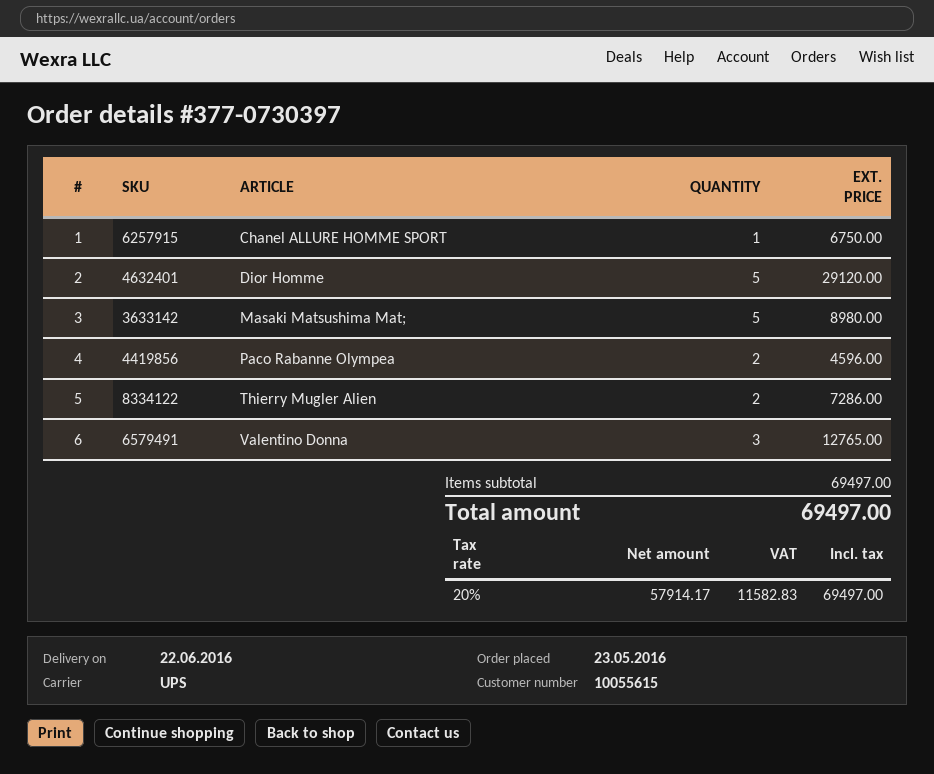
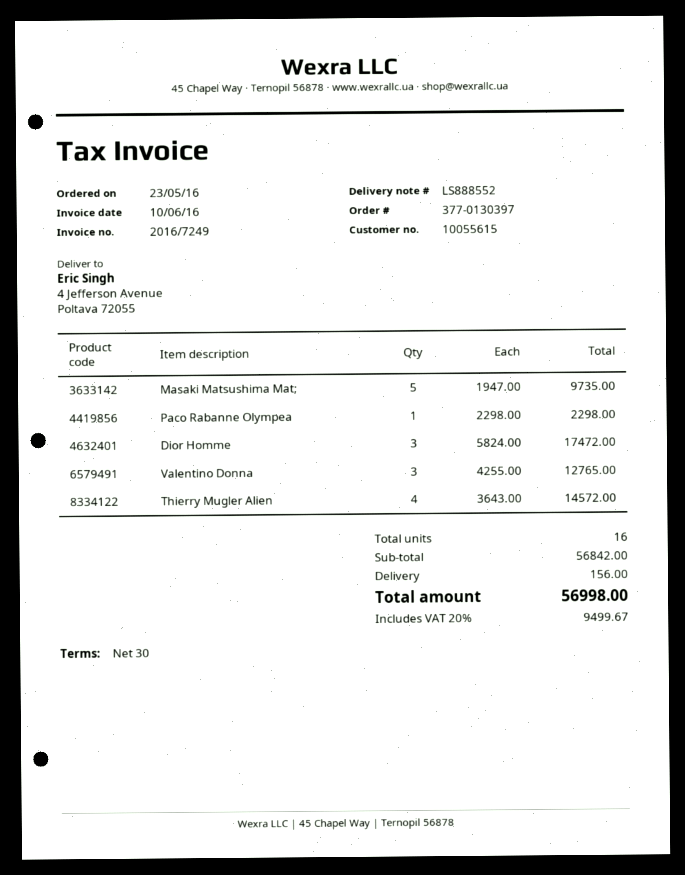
order number: 377-0730397 -> 377-0130397
Chanel ALLURE HOMME SPORT: 1 for 6750.00 -> none
Dior Homme: 5 for 29120.00 -> 3 for 17472.00
Masaki Matsushima Mat;: 5 for 8980.00 -> 5 for 9735.00
Paco Rabanne Olympea: 2 for 4596.00 -> 1 for 2298.00
Thierry Mugler Alien: 2 for 7286.00 -> 4 for 14572.00
subtotal: 69497.00 -> 56842.00
shipping: none -> 156.00
tax: 20% = 11582.83 -> 20% = 9499.67
total: 69497.00 -> 56998.00

